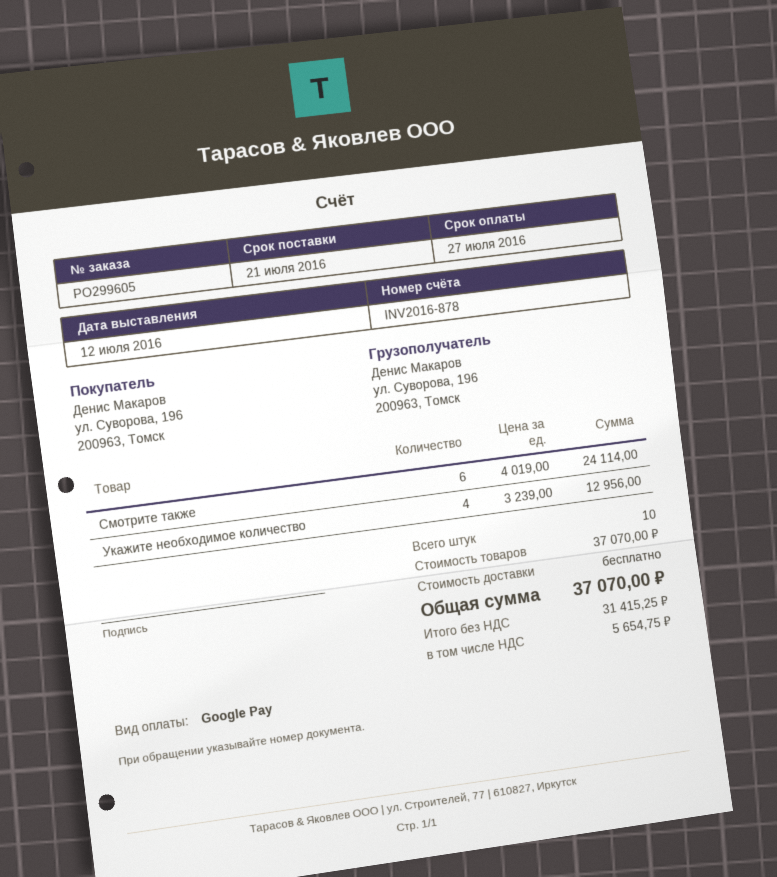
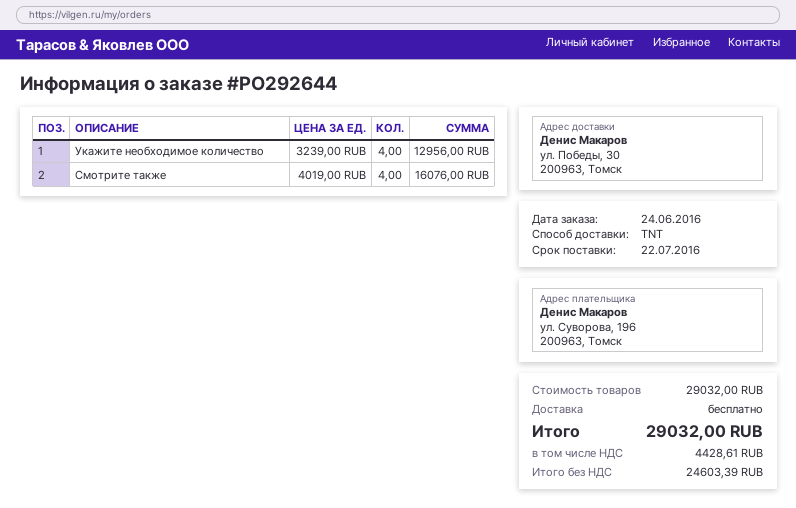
order number: PO299605 -> PO292644
delivery date: 2016-07-21 -> 2016-07-22
ship to: ул. Суворова, 196, 200963, Томск -> ул. Победы, 30, 200963, Томск
Смотрите также: 6 x 4019.00 = 24114.00 -> 4 x 4019.00 = 16076.00
subtotal: 37070.00 -> 29032.00
net: 31415.25 -> 24603.39
tax: 5654.75 -> 4428.61
total: 37070.00 -> 29032.00

